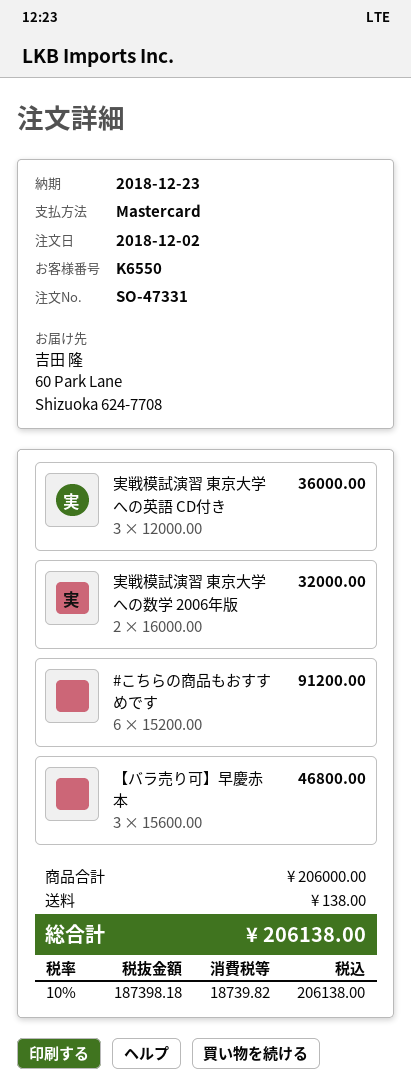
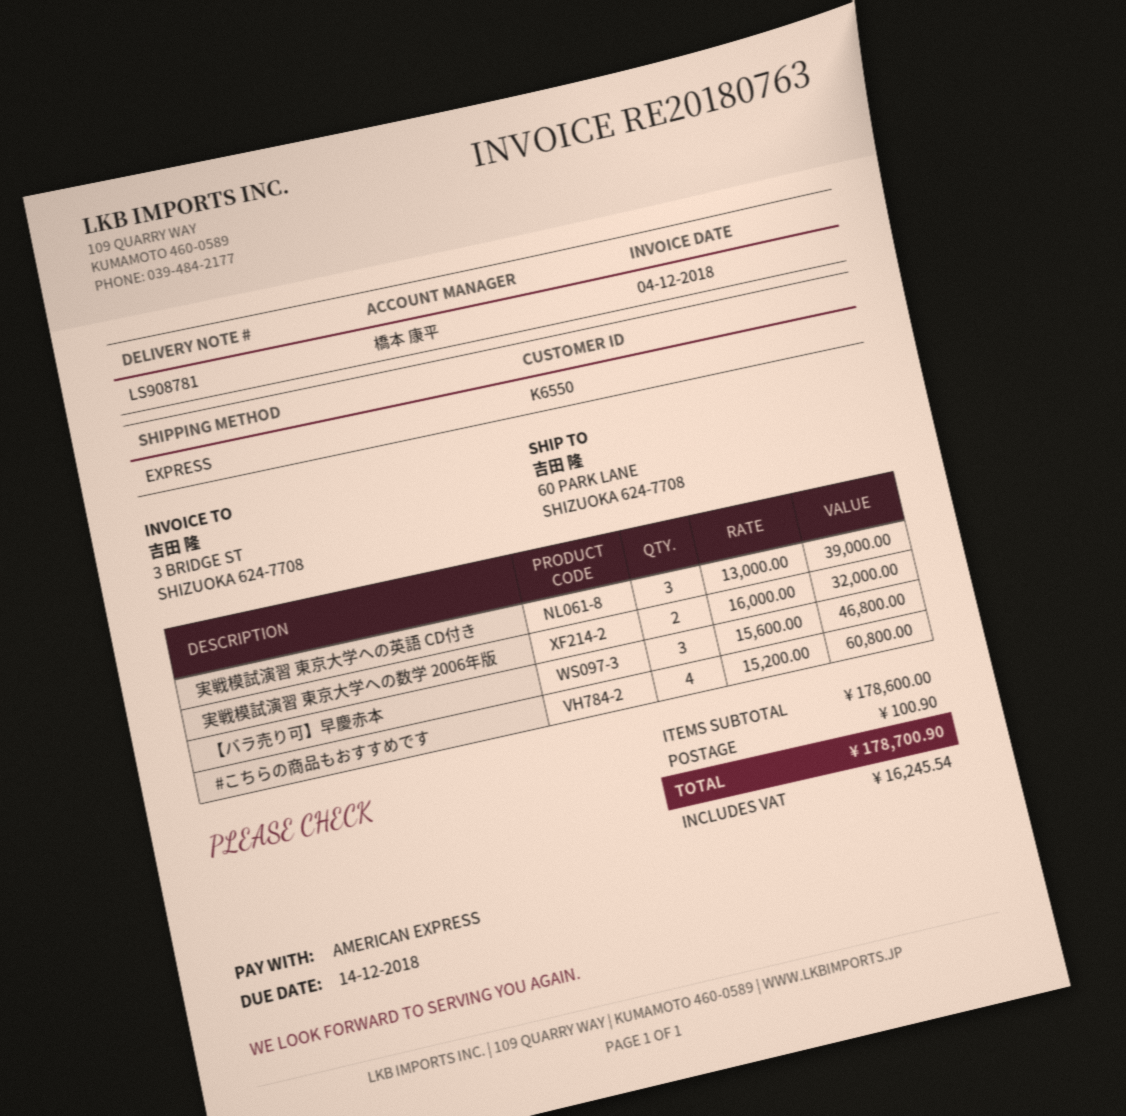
payment method: Mastercard -> American Express
実戦模試演習 東京大学への英語 CD付き: 3 x 12000.00 = 36000.00 -> 3 x 13000.00 = 39000.00
#こちらの商品もおすすめです: 6 x 15200.00 = 91200.00 -> 4 x 15200.00 = 60800.00
subtotal: 206000.00 -> 178600.00
shipping: 138.00 -> 100.90
tax: 18739.82 -> 16245.54
total: 206138.00 -> 178700.90

